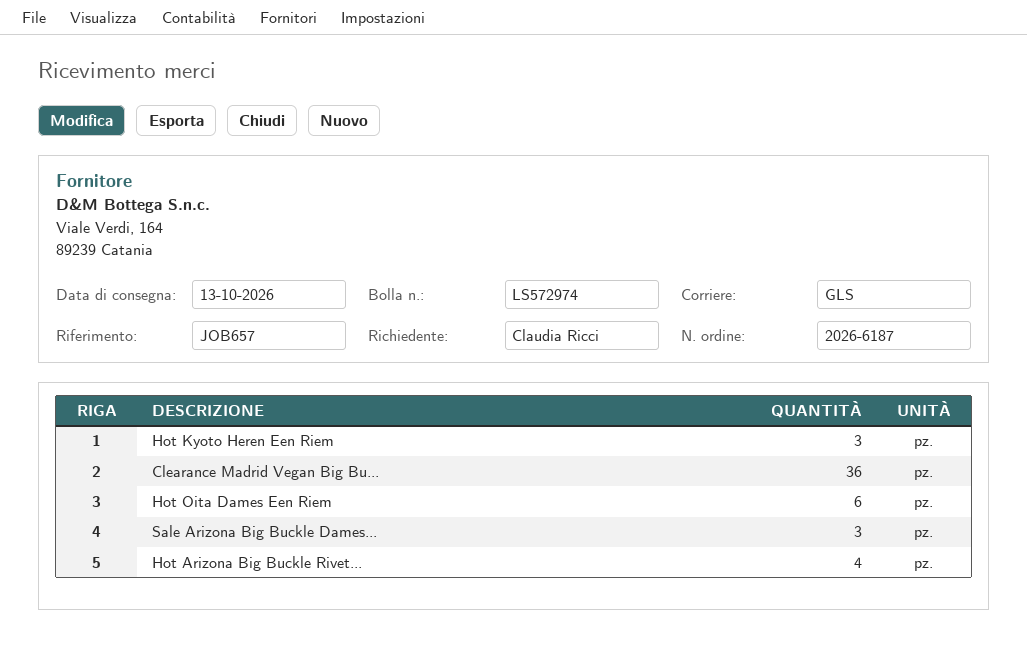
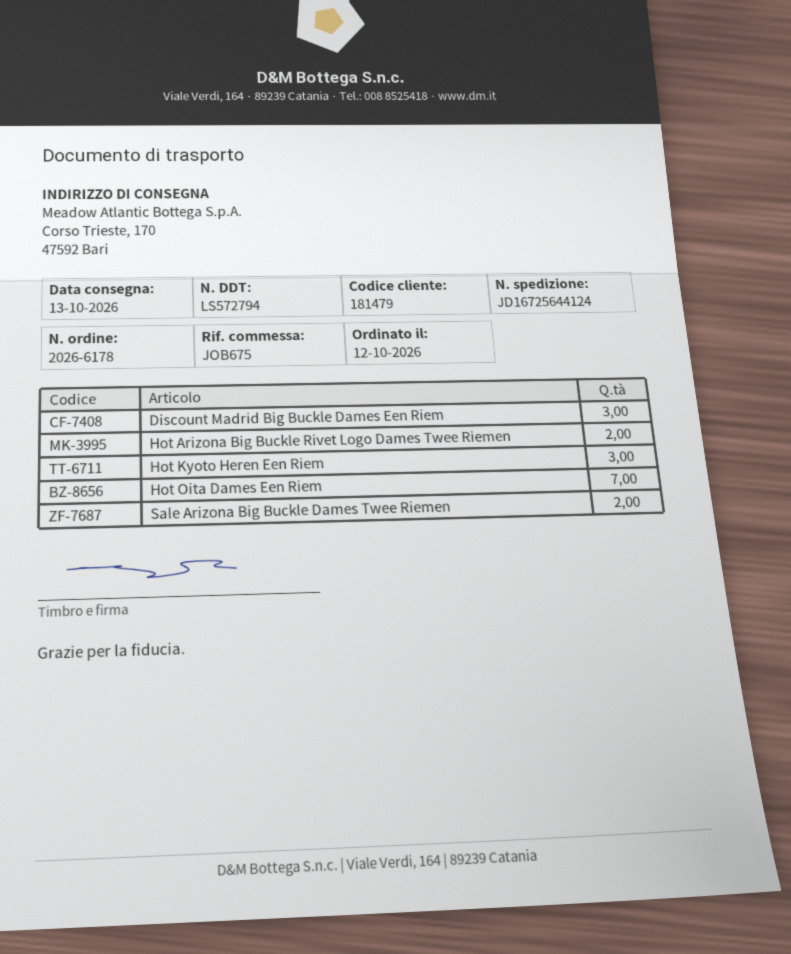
order number: 2026-6187 -> 2026-6178
delivery note number: LS572974 -> LS572794
reference: JOB657 -> JOB675
Clearance Madrid Vegan Big Bu...: 36 -> none
Hot Oita Dames Een Riem: 6 -> 7
Sale Arizona Big Buckle Dames...: 3 -> 2
Hot Arizona Big Buckle Rivet...: 4 -> 2
Discount Madrid Big Buckle Dames Een Riem: none -> 3

